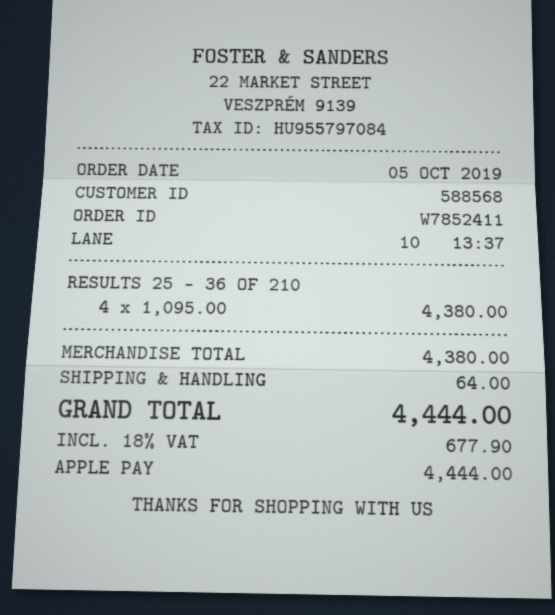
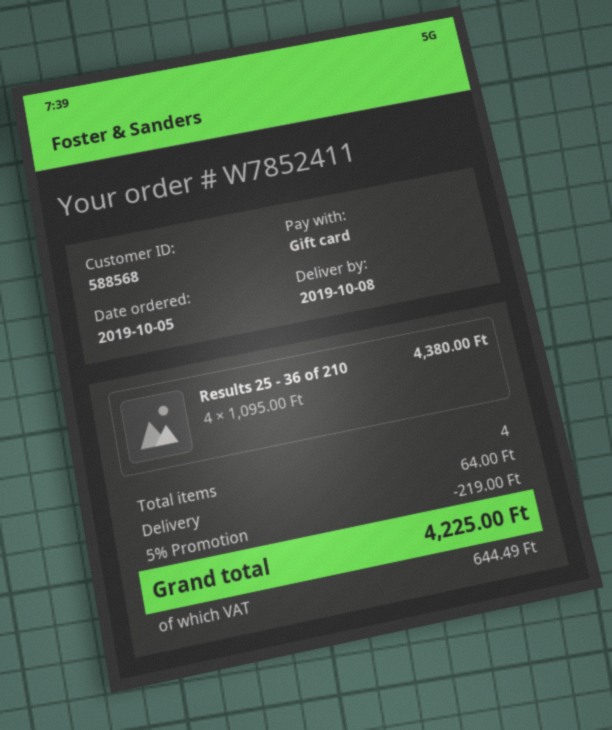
payment method: Apple Pay -> gift card
discount: none -> 5% = 219.00
tax: 677.90 -> 644.49
total: 4444.00 -> 4225.00

